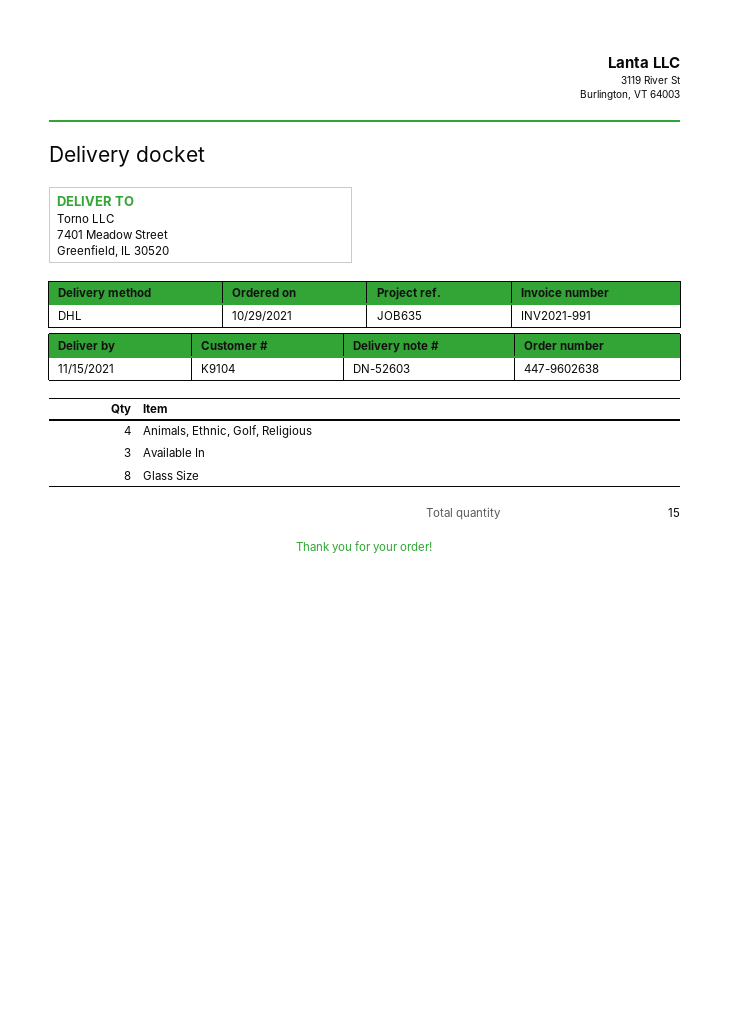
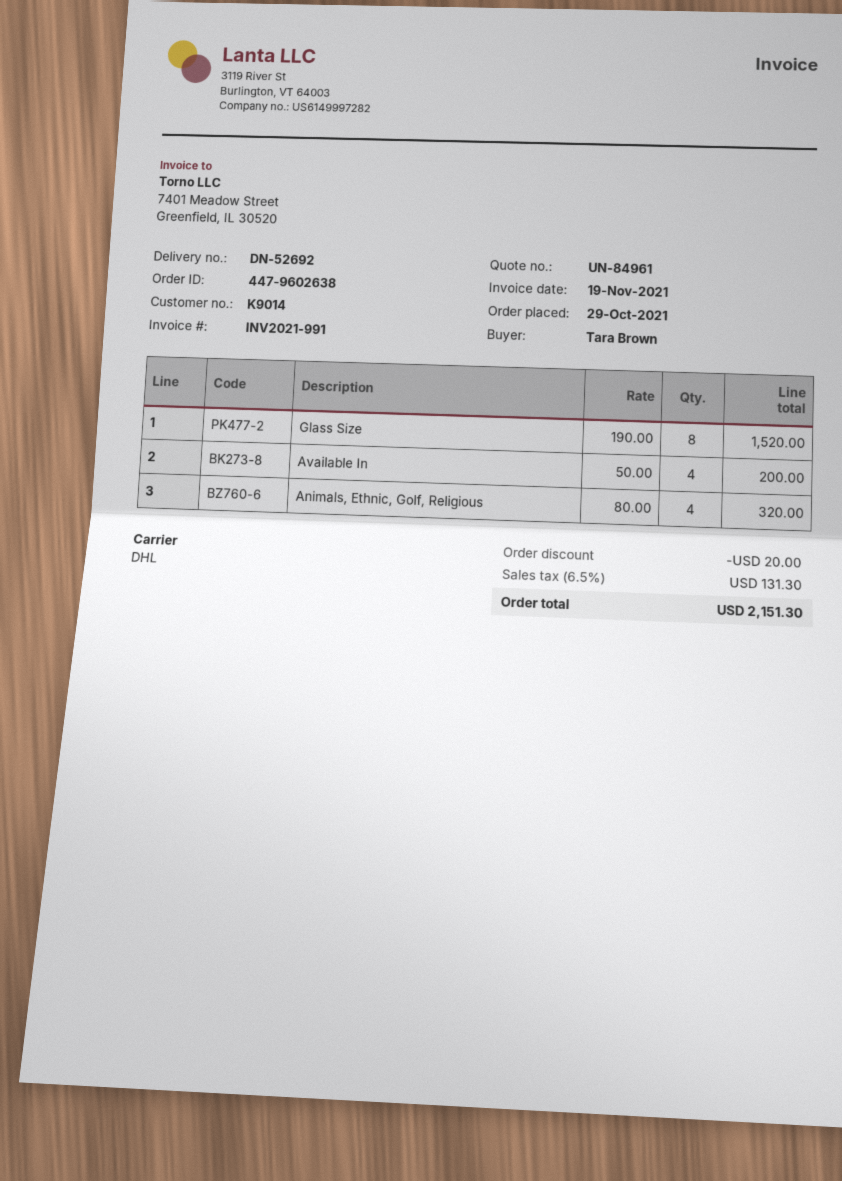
delivery note number: DN-52603 -> DN-52692
customer number: K9104 -> K9014
Available In: 3 -> 4

